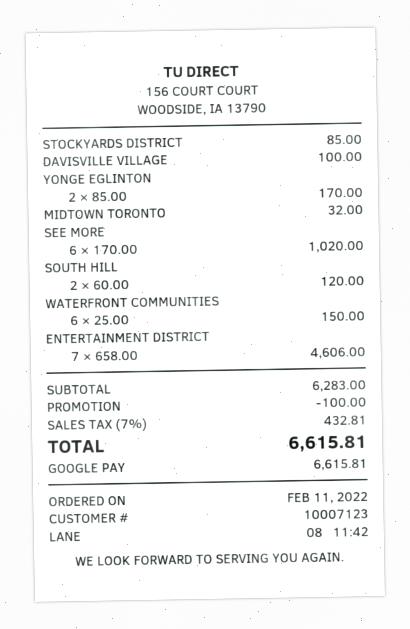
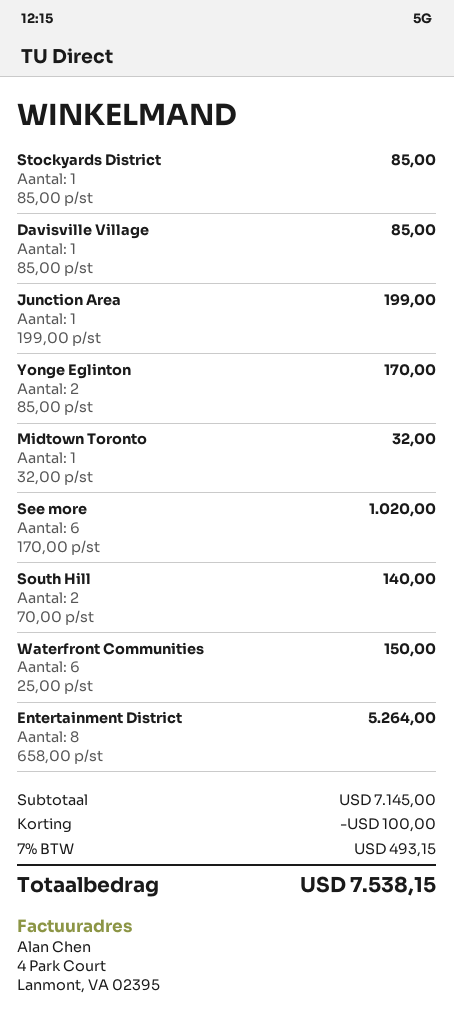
DAVISVILLE VILLAGE: 1 x 100.00 = 100.00 -> 1 x 85.00 = 85.00
SOUTH HILL: 2 x 60.00 = 120.00 -> 2 x 70.00 = 140.00
ENTERTAINMENT DISTRICT: 7 x 658.00 = 4606.00 -> 8 x 658.00 = 5264.00
Junction Area: none -> 1 x 199.00 = 199.00
subtotal: 6283.00 -> 7145.00
tax: 7% = 432.81 -> 7% = 493.15
total: 6615.81 -> 7538.15

